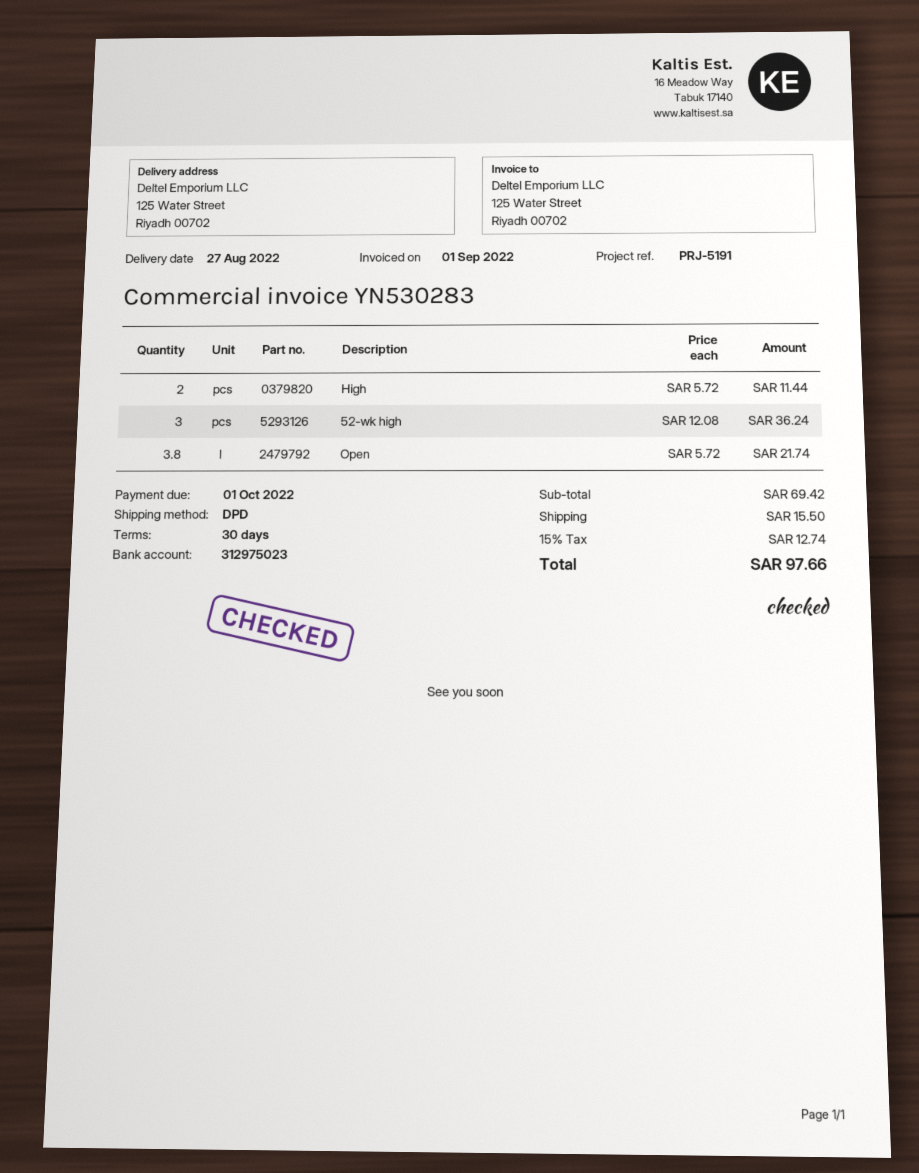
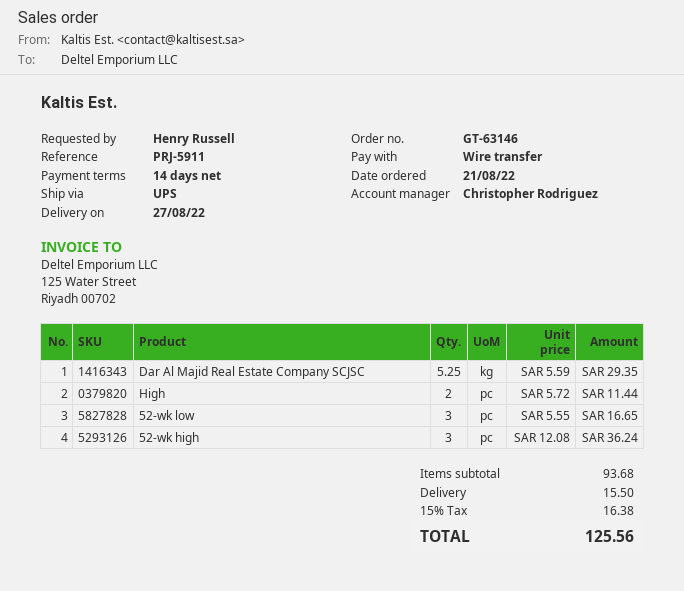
payment terms: 30 days -> 14 days
reference: PRJ-5191 -> PRJ-5911
shipping method: DPD -> UPS
Open: 3.8 x 5.72 = 21.74 -> none
Dar Al Majid Real Estate Company SCJSC: none -> 5.25 x 5.59 = 29.35
52-wk low: none -> 3 x 5.55 = 16.65
subtotal: 69.42 -> 93.68
tax: 15% = 12.74 -> 15% = 16.38
total: 97.66 -> 125.56

